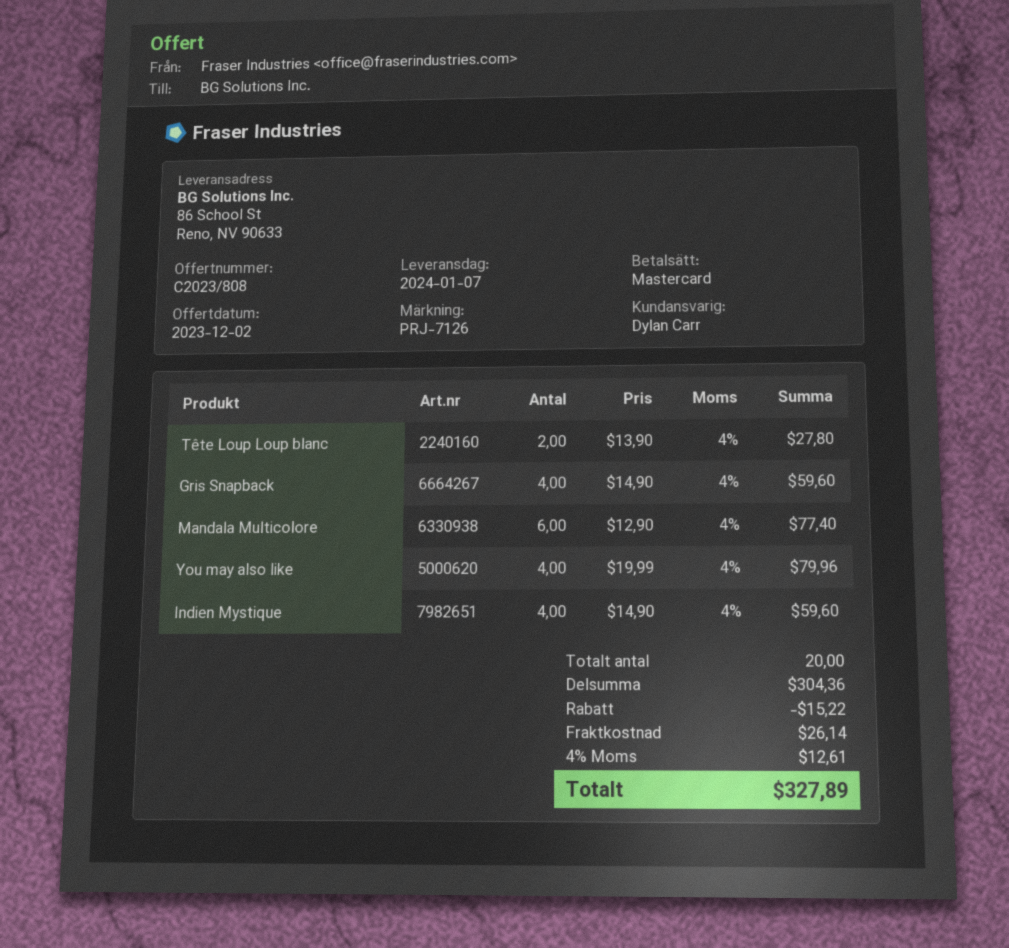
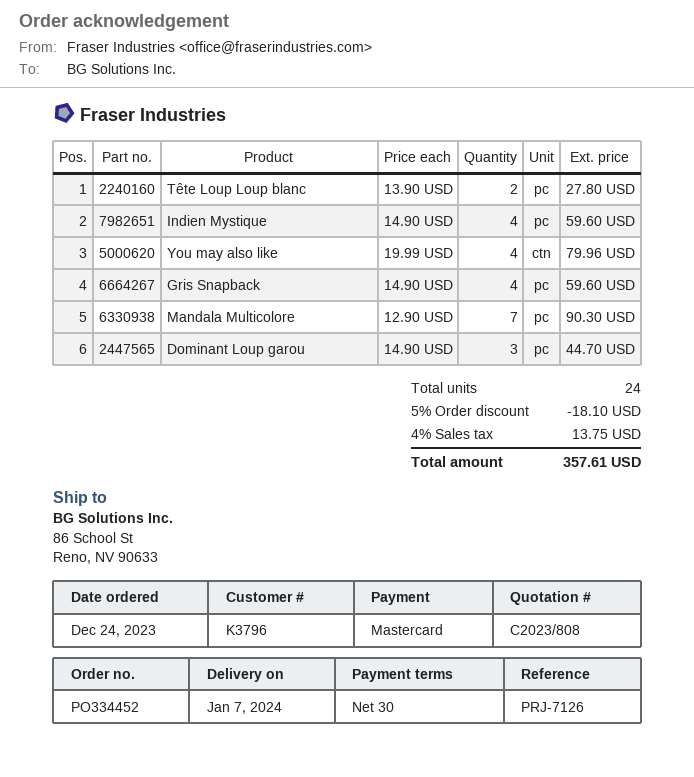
Mandala Multicolore: 6 x 12.90 = 77.40 -> 7 x 12.90 = 90.30
Dominant Loup garou: none -> 3 x 14.90 = 44.70
total quantity: 20 -> 24
discount: 15.22 -> 18.10
shipping: 26.14 -> none
tax: 4% = 12.61 -> 4% = 13.75
total: 327.89 -> 357.61

